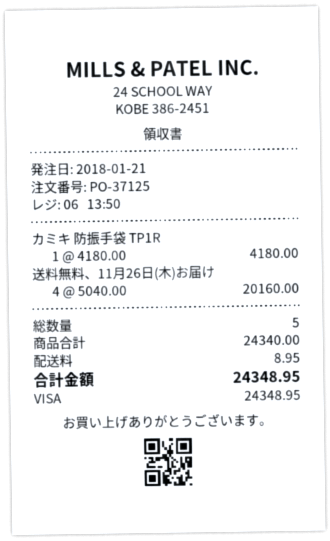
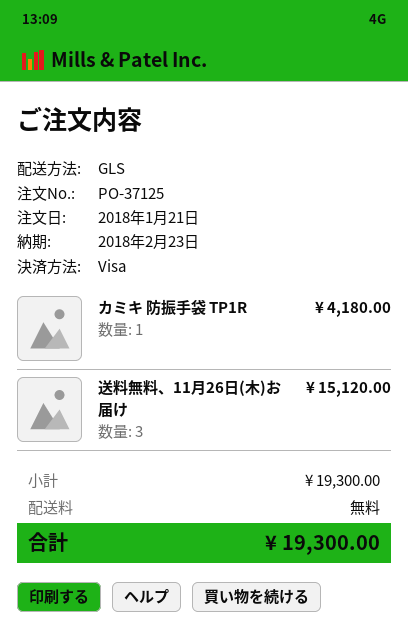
送料無料、11月26日(木)お届け: 4 for 20160.00 -> 3 for 15120.00
subtotal: 24340.00 -> 19300.00
shipping: 8.95 -> 0.00
total: 24348.95 -> 19300.00

